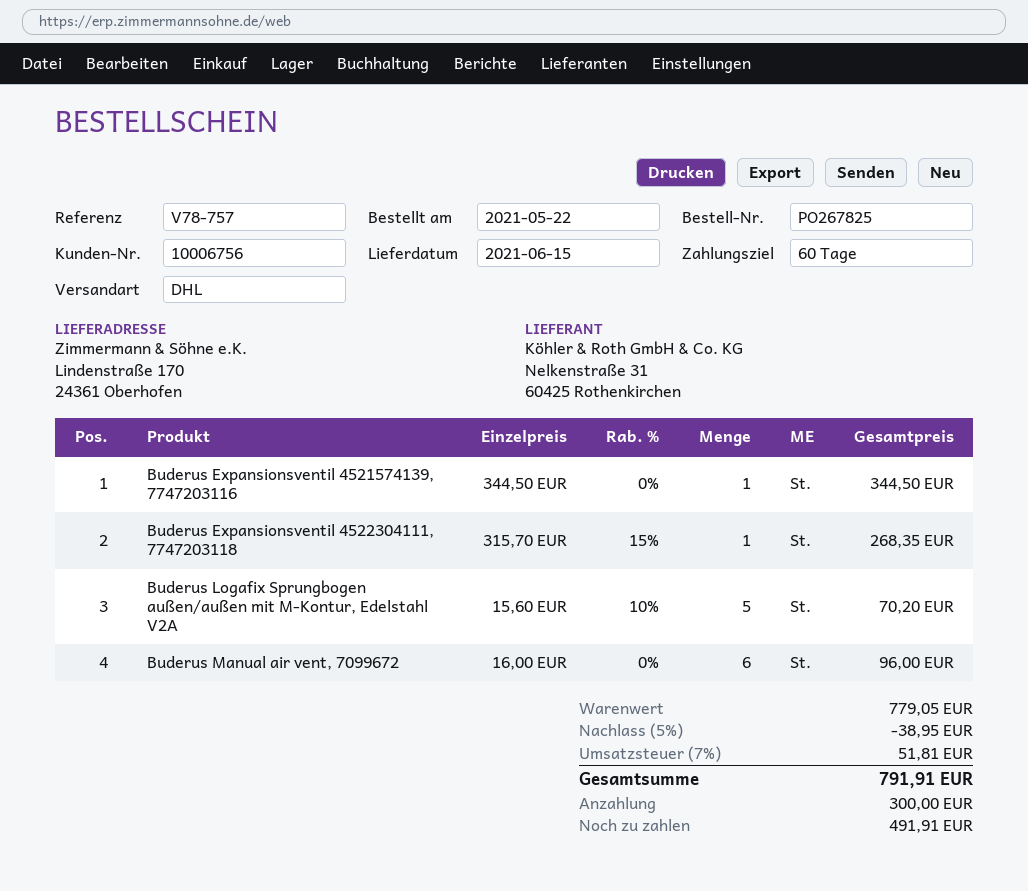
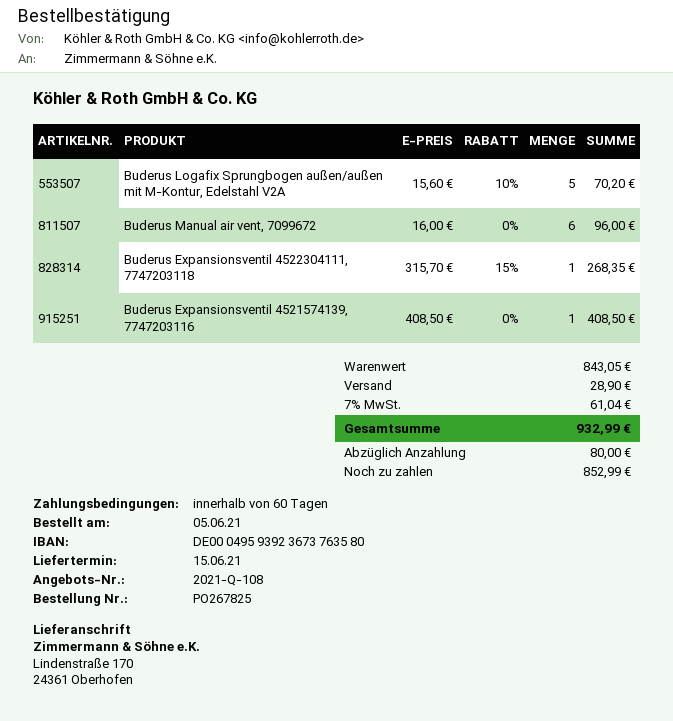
order date: 2021-05-22 -> 2021-06-05
Buderus Expansionsventil 4521574139, 7747203116: 1 x 344.50 = 344.50 -> 1 x 408.50 = 408.50
subtotal: 779.05 -> 843.05
discount: 5% = 38.95 -> none
shipping: none -> 28.90
tax: 7% = 51.81 -> 7% = 61.04
total: 791.91 -> 932.99
deposit: 300.00 -> 80.00
balance: 491.91 -> 852.99

